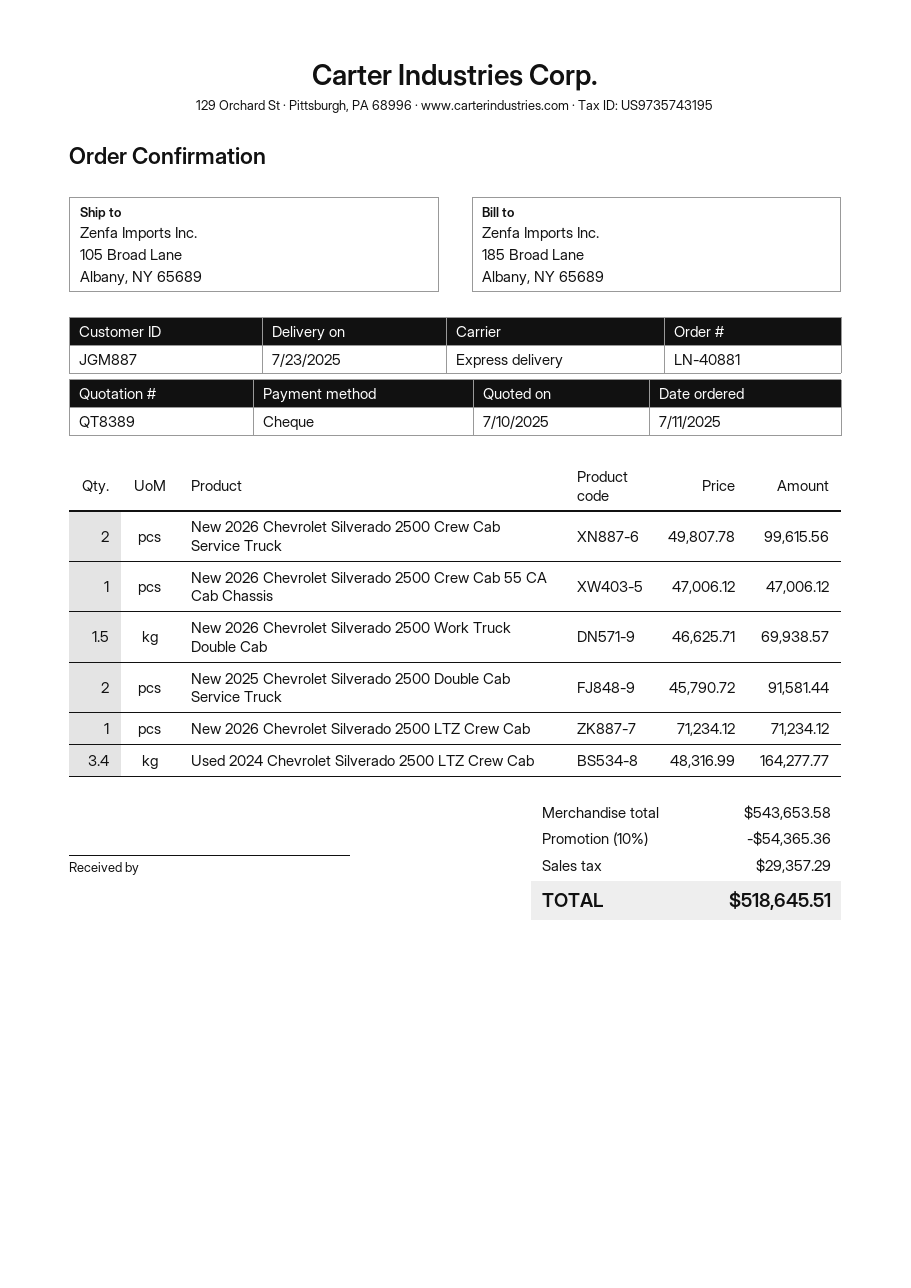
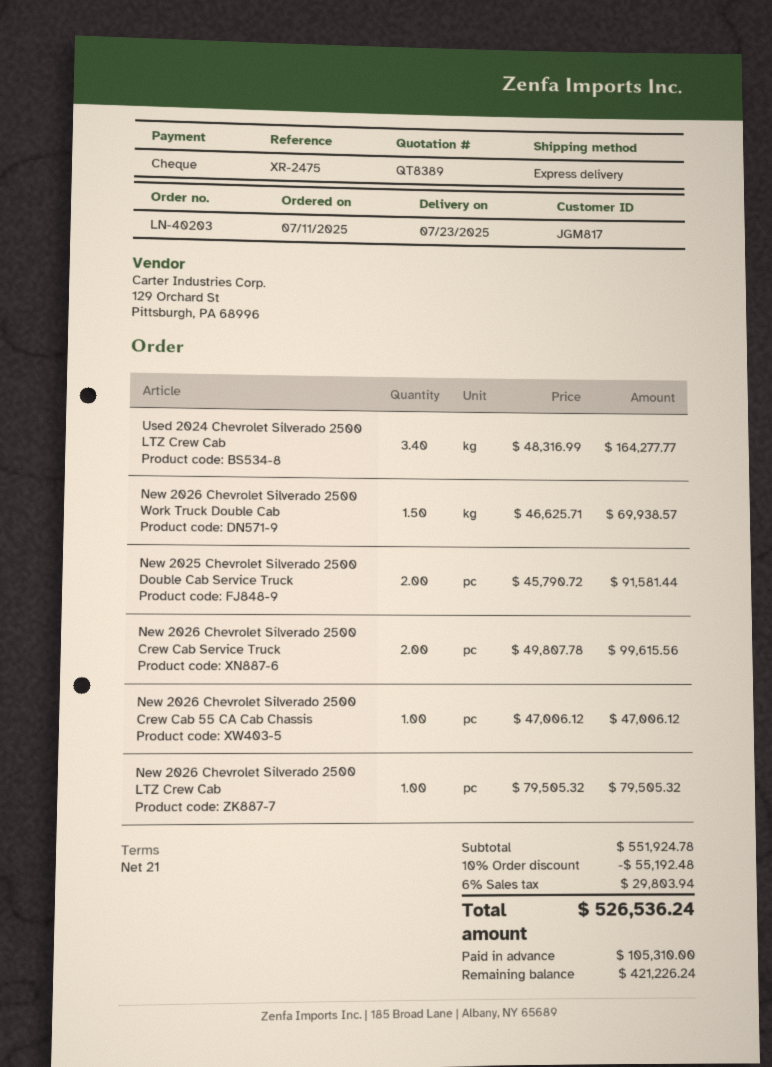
order number: LN-40881 -> LN-40203
customer number: JGM887 -> JGM817
New 2026 Chevrolet Silverado 2500 LTZ Crew Cab: 1 x 71234.12 = 71234.12 -> 1 x 79505.32 = 79505.32
subtotal: 543653.58 -> 551924.78
discount: 10% = 54365.36 -> 10% = 55192.48
tax: 29357.29 -> 29803.94
total: 518645.51 -> 526536.24

